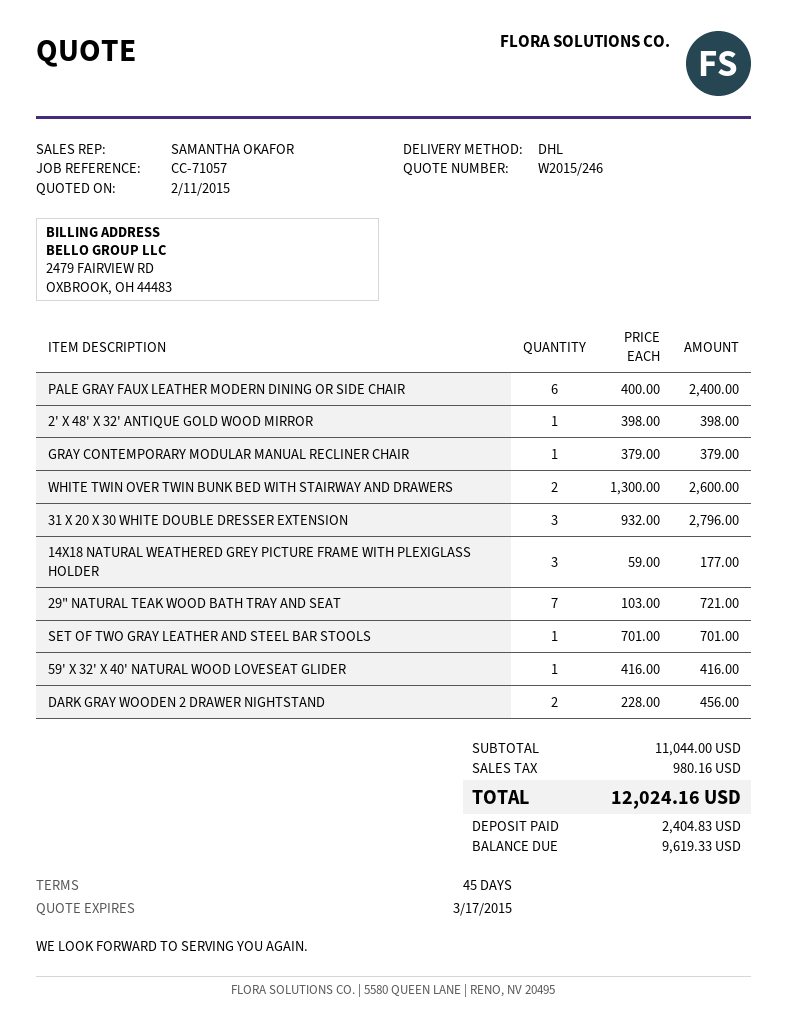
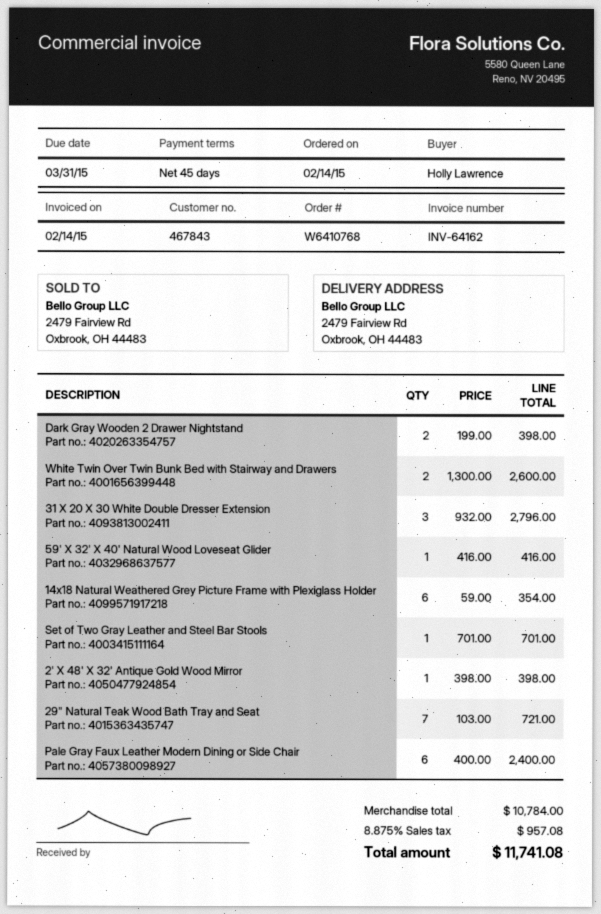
GRAY CONTEMPORARY MODULAR MANUAL RECLINER CHAIR: 1 x 379.00 = 379.00 -> none
14X18 NATURAL WEATHERED GREY PICTURE FRAME WITH PLEXIGLASS HOLDER: 3 x 59.00 = 177.00 -> 6 x 59.00 = 354.00
DARK GRAY WOODEN 2 DRAWER NIGHTSTAND: 2 x 228.00 = 456.00 -> 2 x 199.00 = 398.00
subtotal: 11044.00 -> 10784.00
tax: 980.16 -> 957.08
total: 12024.16 -> 11741.08

